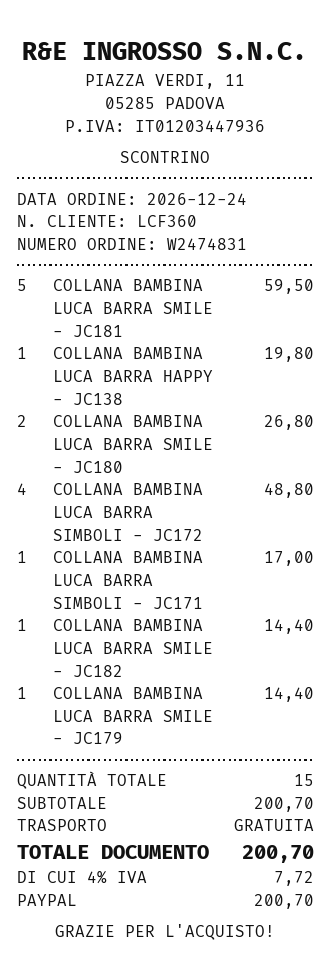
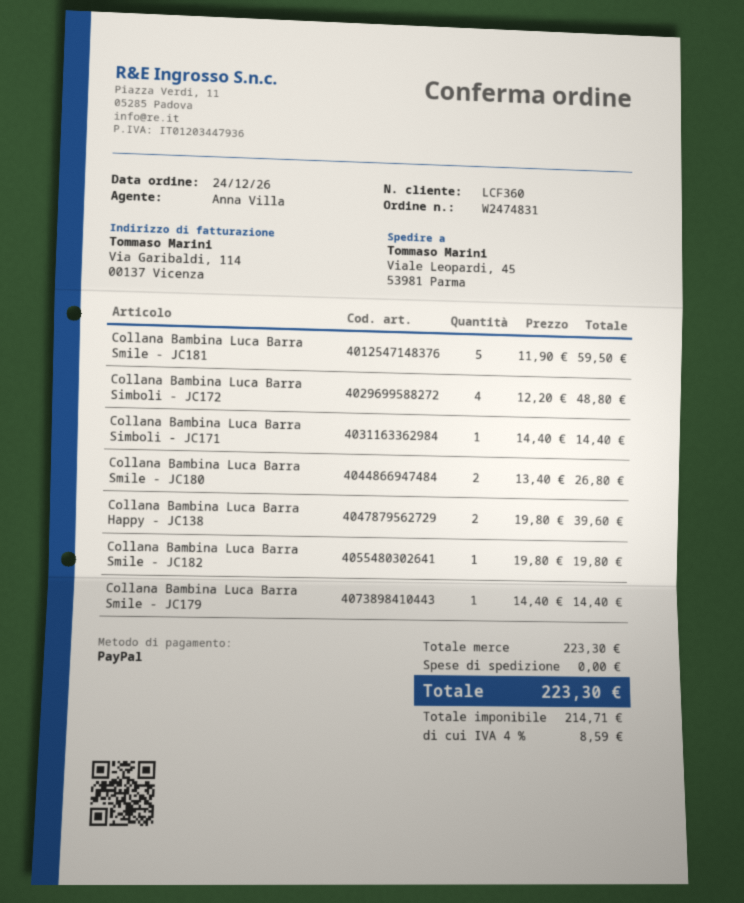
COLLANA BAMBINA LUCA BARRA HAPPY - JC138: 1 for 19.80 -> 2 for 39.60
COLLANA BAMBINA LUCA BARRA SIMBOLI - JC171: 1 for 17.00 -> 1 for 14.40
COLLANA BAMBINA LUCA BARRA SMILE - JC182: 1 for 14.40 -> 1 for 19.80
subtotal: 200.70 -> 223.30
tax: 4% = 7.72 -> 4% = 8.59
total: 200.70 -> 223.30

